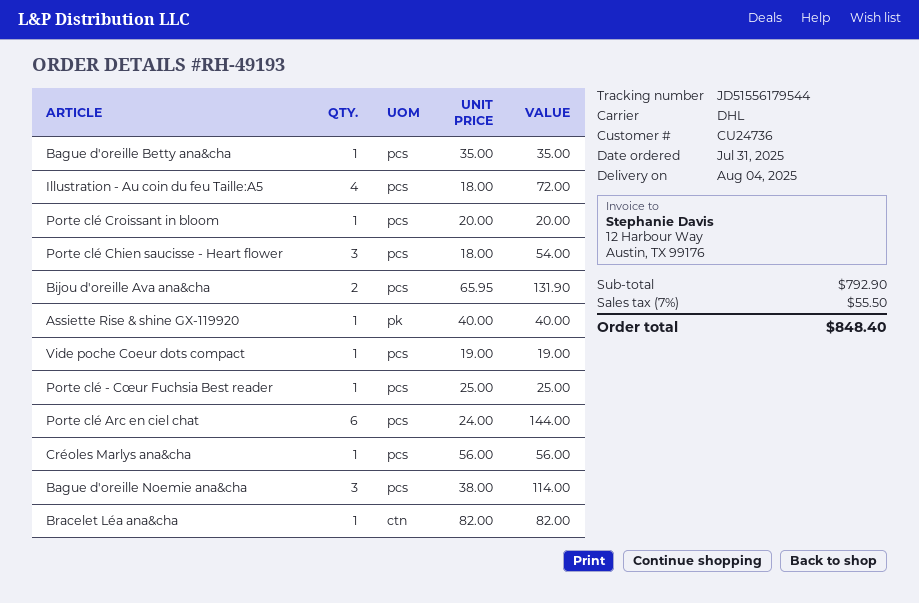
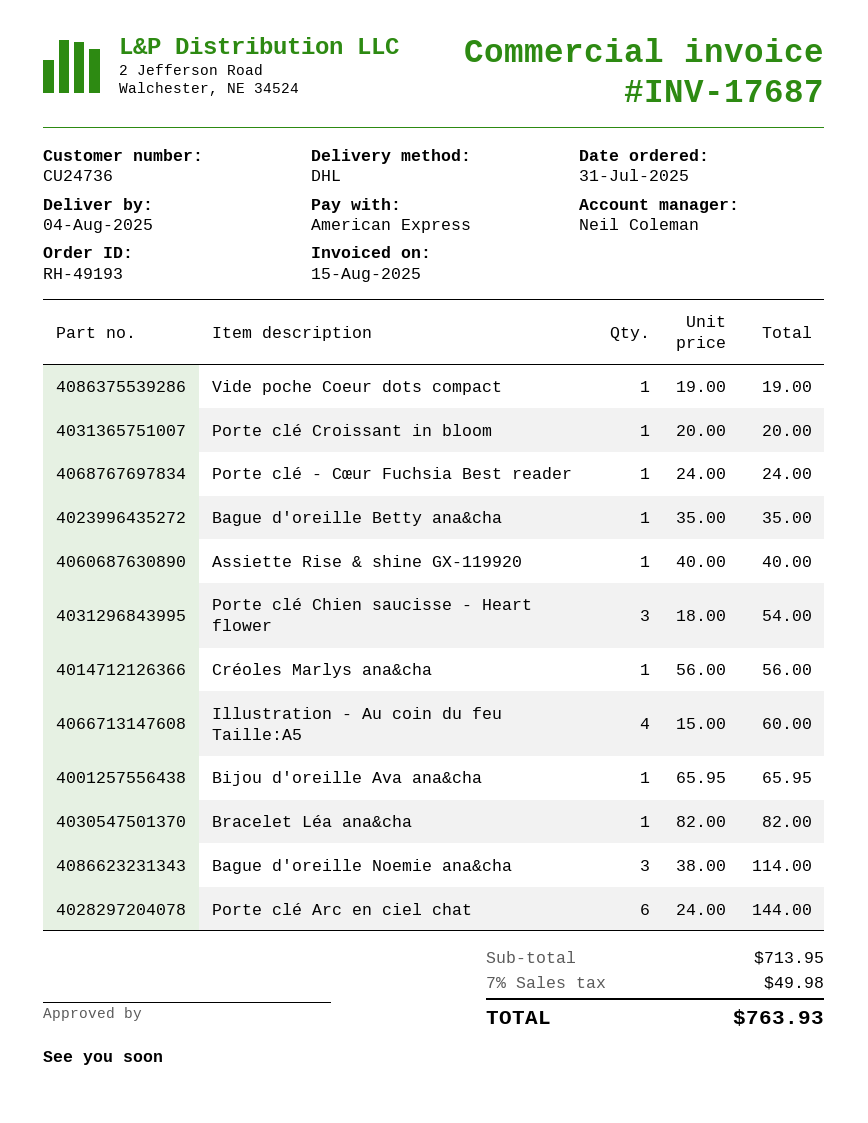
Illustration - Au coin du feu Taille:A5: 4 x 18.00 = 72.00 -> 4 x 15.00 = 60.00
Bijou d'oreille Ava ana&cha: 2 x 65.95 = 131.90 -> 1 x 65.95 = 65.95
Porte clé - Cœur Fuchsia Best reader: 1 x 25.00 = 25.00 -> 1 x 24.00 = 24.00
subtotal: 792.90 -> 713.95
tax: 7% = 55.50 -> 7% = 49.98
total: 848.40 -> 763.93

